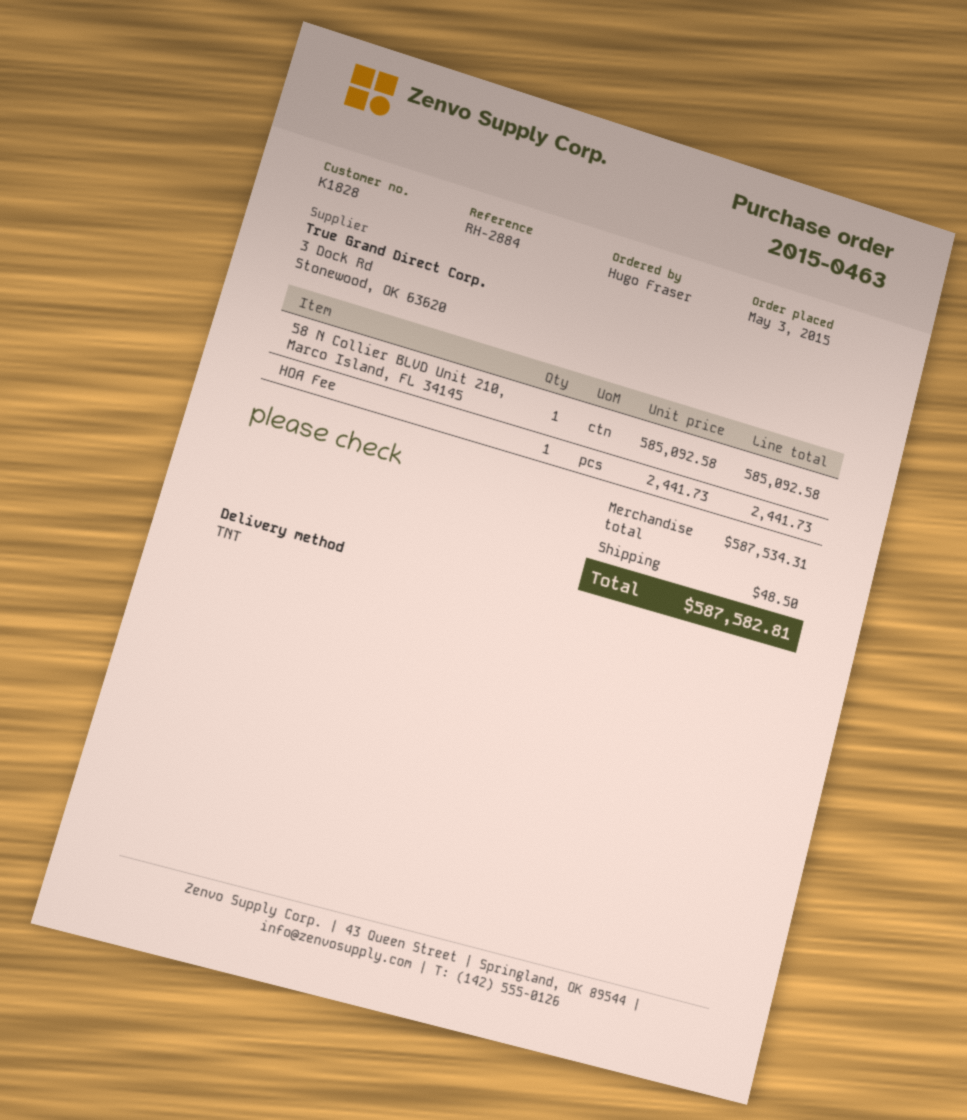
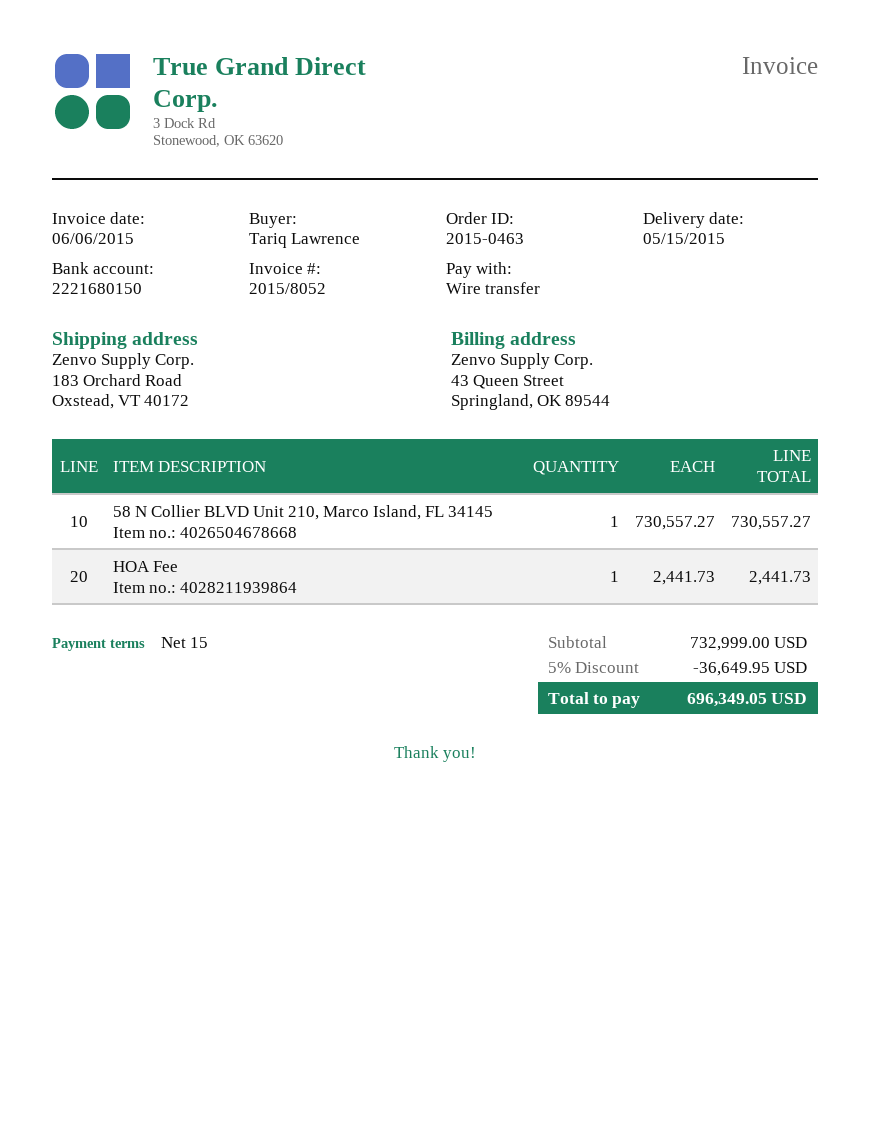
ordered by: Hugo Fraser -> Tariq Lawrence
58 N Collier BLVD Unit 210, Marco Island, FL 34145: 1 x 585092.58 = 585092.58 -> 1 x 730557.27 = 730557.27
subtotal: 587534.31 -> 732999.00
discount: none -> 5% = 36649.95
shipping: 48.50 -> none
total: 587582.81 -> 696349.05

